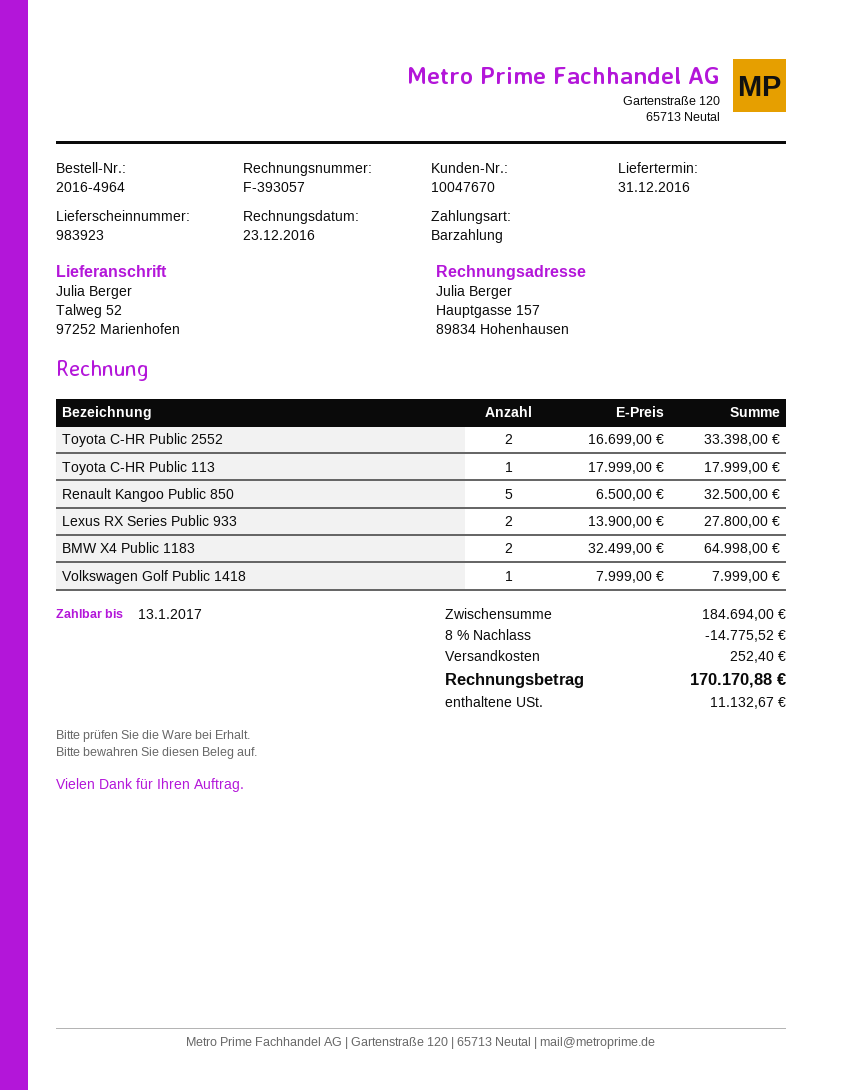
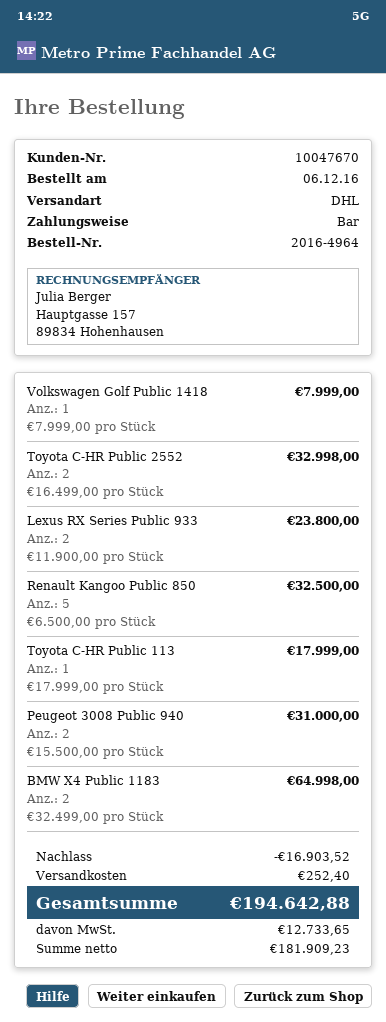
Toyota C-HR Public 2552: 2 x 16699.00 = 33398.00 -> 2 x 16499.00 = 32998.00
Lexus RX Series Public 933: 2 x 13900.00 = 27800.00 -> 2 x 11900.00 = 23800.00
Peugeot 3008 Public 940: none -> 2 x 15500.00 = 31000.00
discount: 14775.52 -> 16903.52
tax: 11132.67 -> 12733.65
total: 170170.88 -> 194642.88

